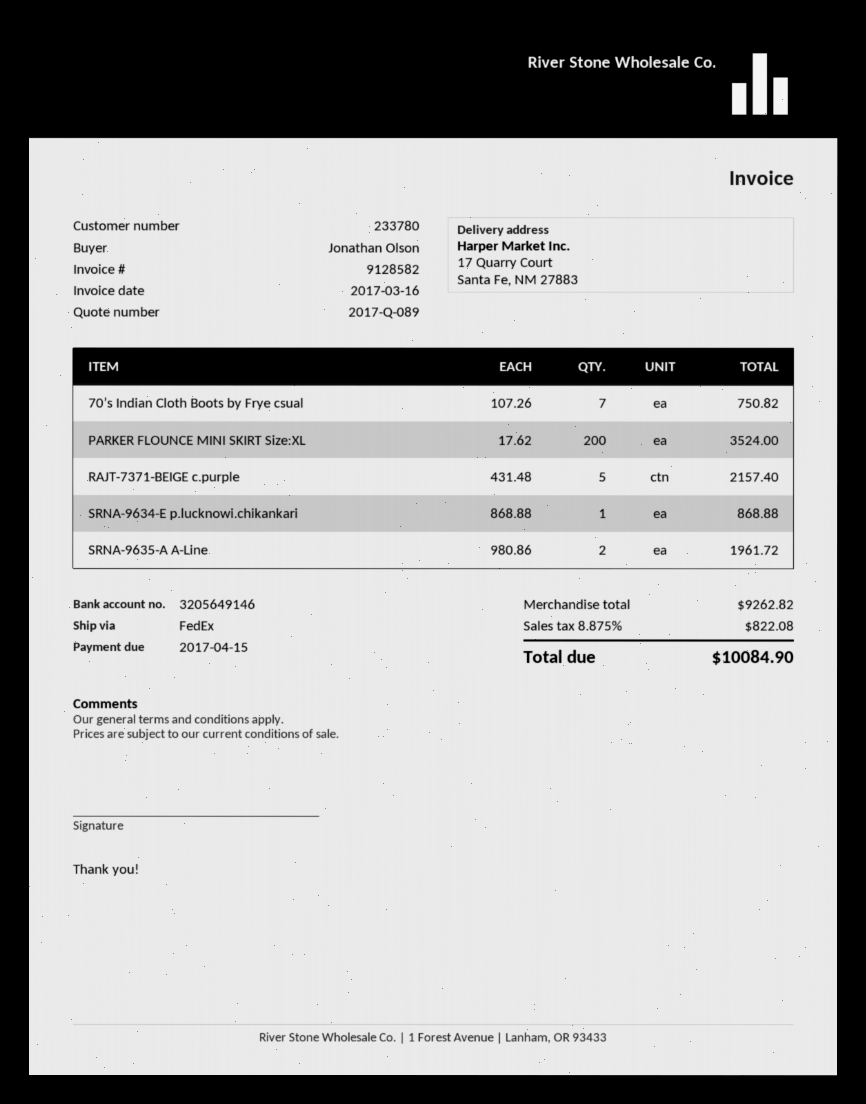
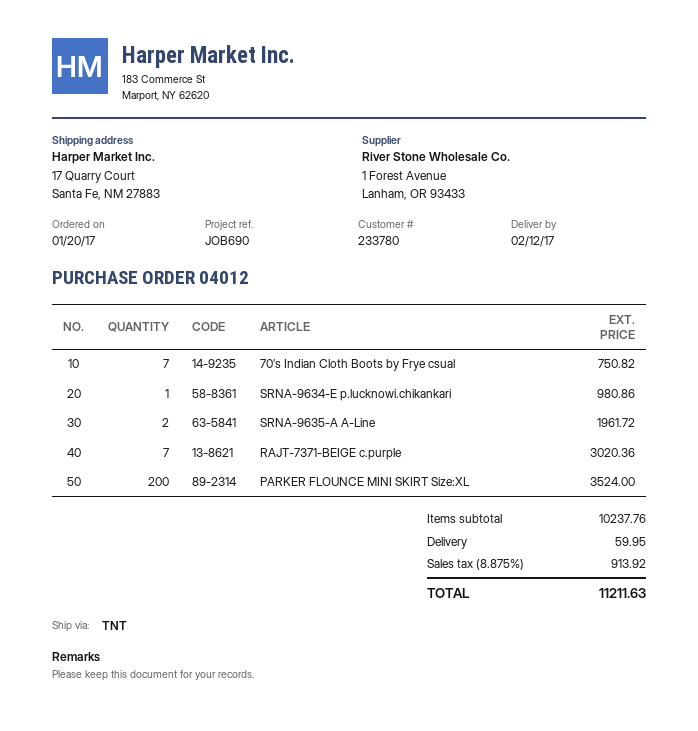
shipping method: FedEx -> TNT
RAJT-7371-BEIGE c.purple: 5 for 2157.40 -> 7 for 3020.36
SRNA-9634-E p.lucknowi.chikankari: 1 for 868.88 -> 1 for 980.86
subtotal: 9262.82 -> 10237.76
shipping: none -> 59.95
tax: 8.875% = 822.08 -> 8.875% = 913.92
total: 10084.90 -> 11211.63

